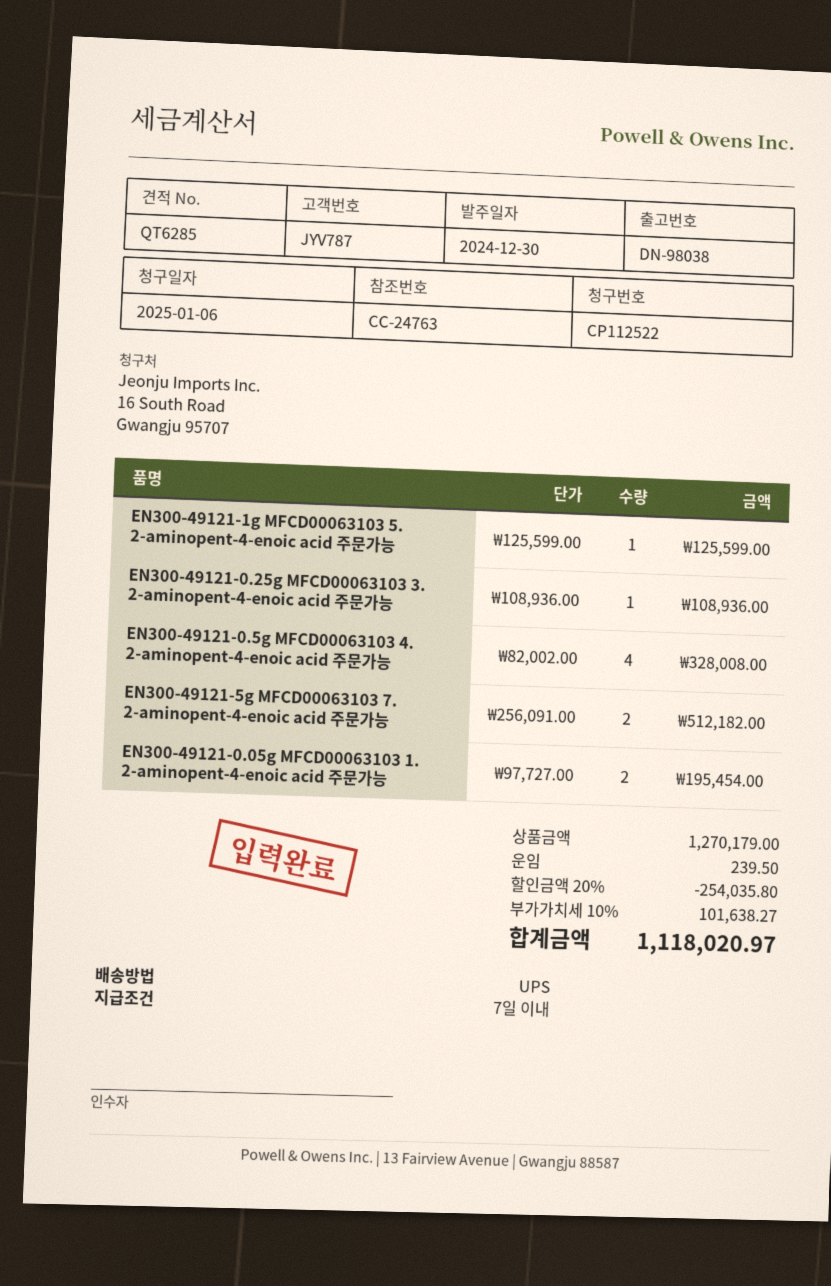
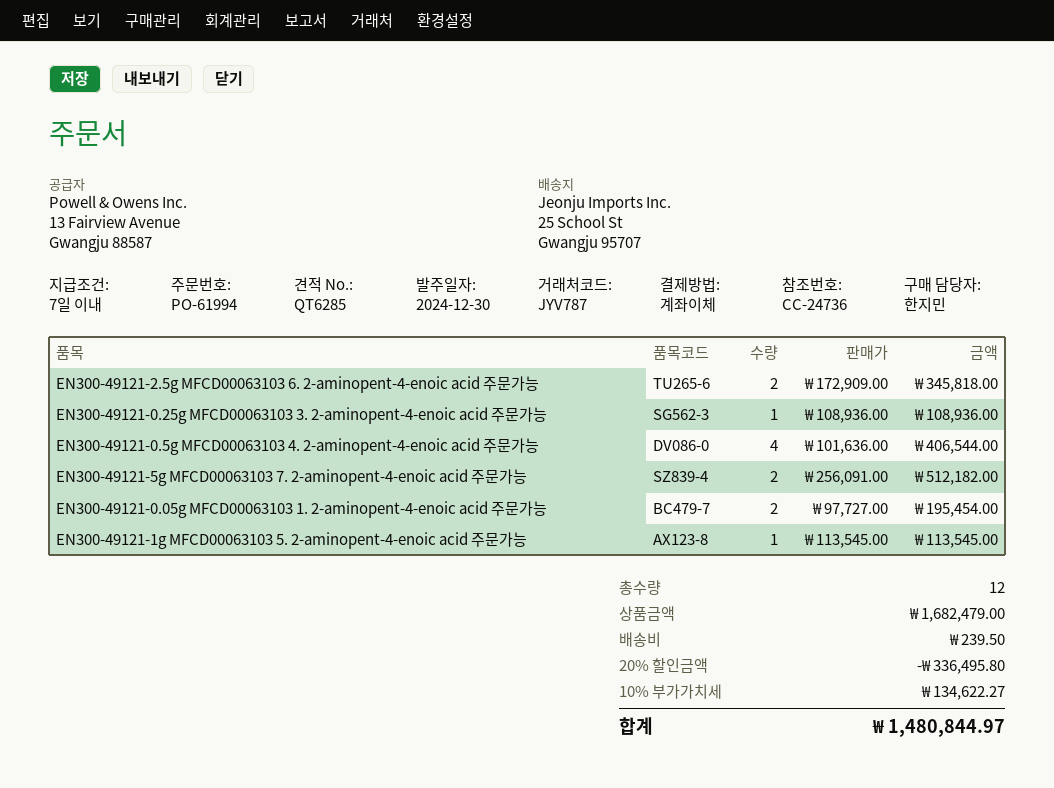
reference: CC-24763 -> CC-24736
EN300-49121-1g MFCD00063103 5. 2-aminopent-4-enoic acid 주문가능: 1 x 125599.00 = 125599.00 -> 1 x 113545.00 = 113545.00
EN300-49121-0.5g MFCD00063103 4. 2-aminopent-4-enoic acid 주문가능: 4 x 82002.00 = 328008.00 -> 4 x 101636.00 = 406544.00
EN300-49121-2.5g MFCD00063103 6. 2-aminopent-4-enoic acid 주문가능: none -> 2 x 172909.00 = 345818.00
subtotal: 1270179.00 -> 1682479.00
discount: 20% = 254035.80 -> 20% = 336495.80
tax: 10% = 101638.27 -> 10% = 134622.27
total: 1118020.97 -> 1480844.97

